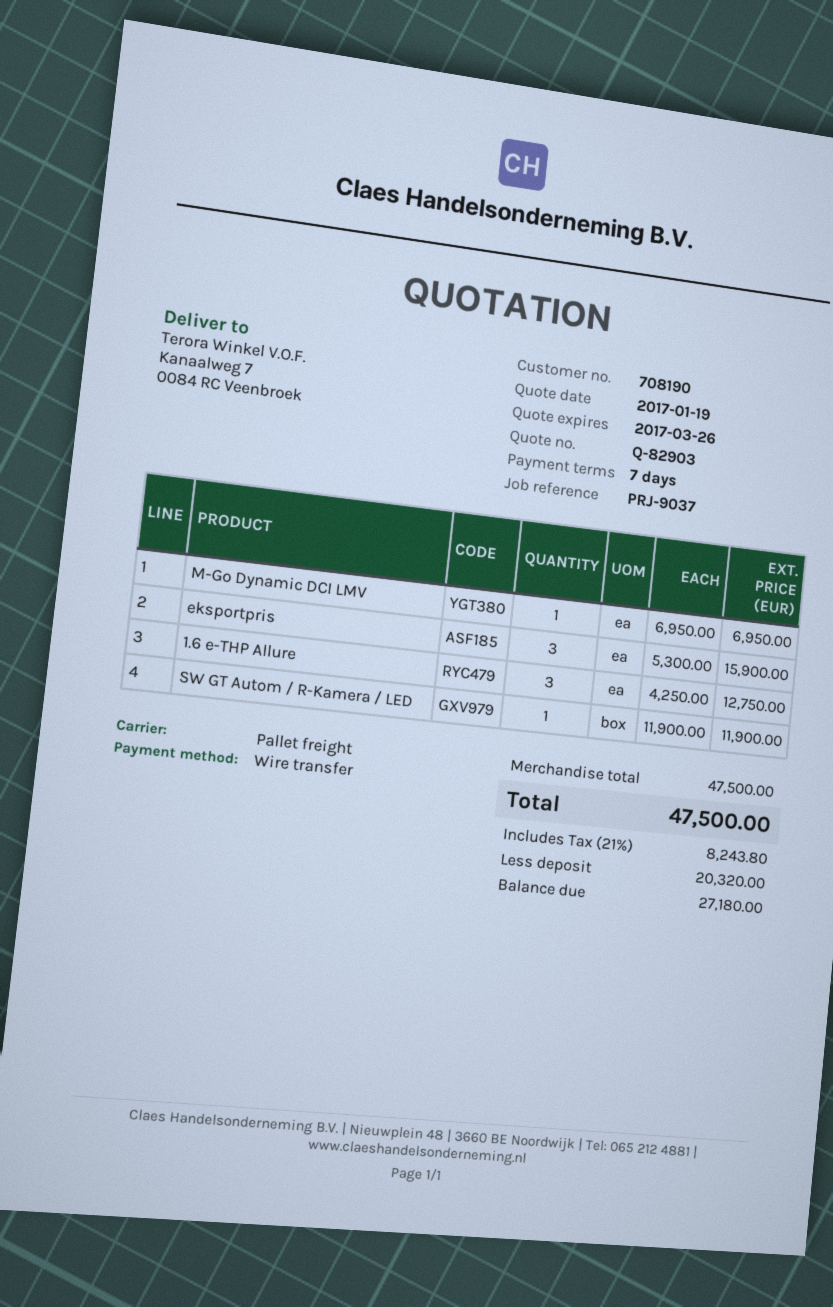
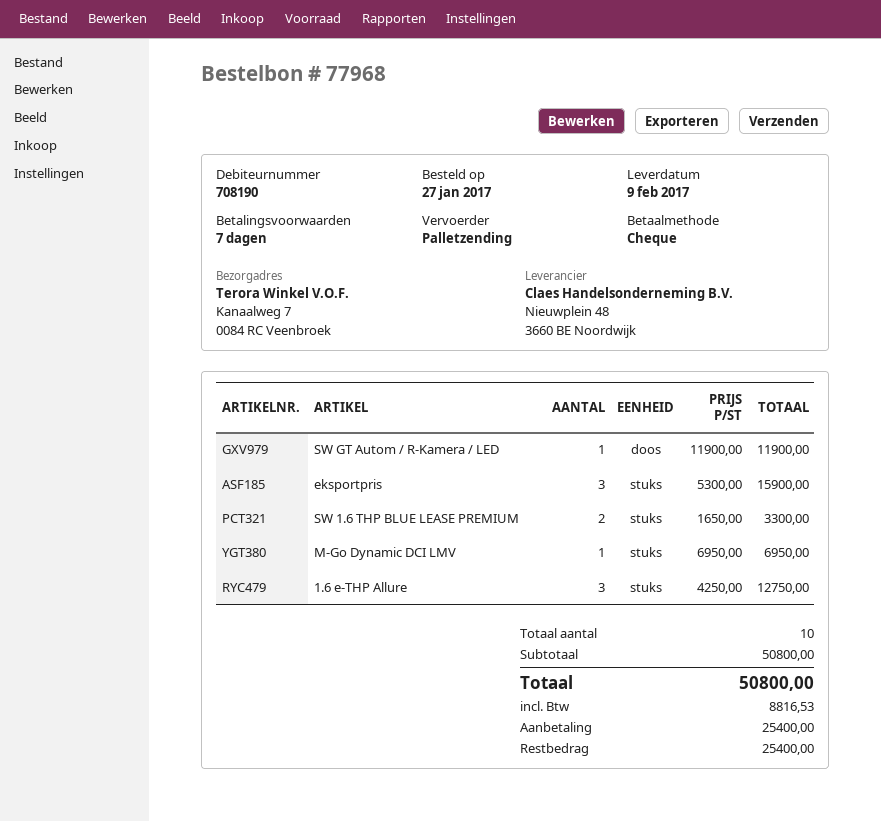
payment method: bank transfer -> cheque
SW 1.6 THP BLUE LEASE PREMIUM: none -> 2 x 1650.00 = 3300.00
subtotal: 47500.00 -> 50800.00
tax: 8243.80 -> 8816.53
total: 47500.00 -> 50800.00
deposit: 20320.00 -> 25400.00
balance: 27180.00 -> 25400.00

